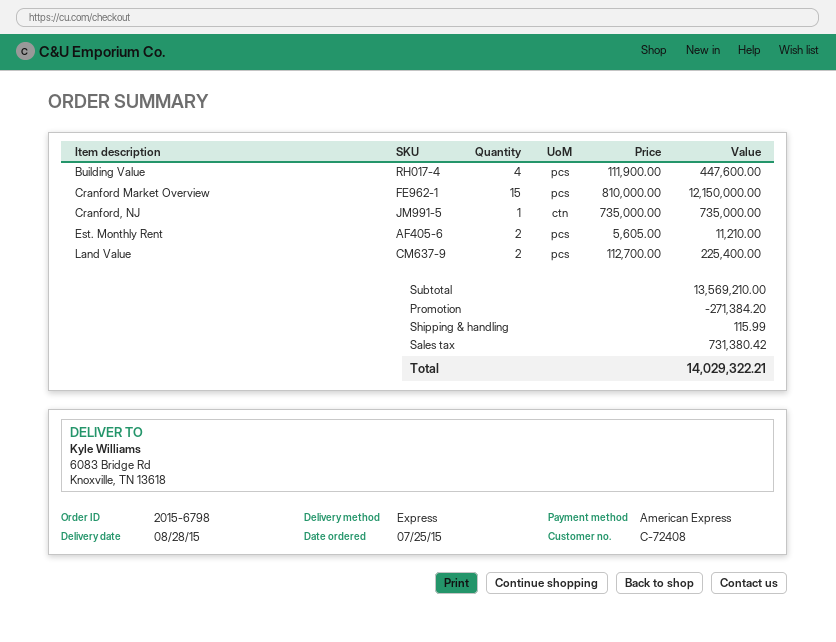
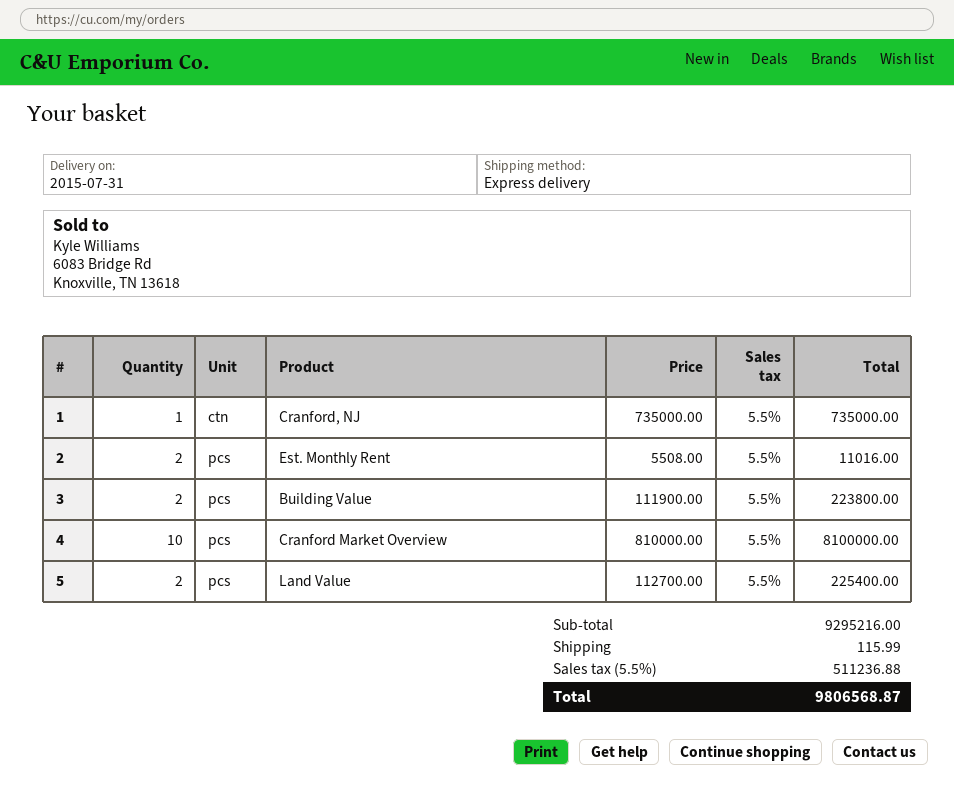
delivery date: 2015-08-28 -> 2015-07-31
Building Value: 4 x 111900.00 = 447600.00 -> 2 x 111900.00 = 223800.00
Cranford Market Overview: 15 x 810000.00 = 12150000.00 -> 10 x 810000.00 = 8100000.00
Est. Monthly Rent: 2 x 5605.00 = 11210.00 -> 2 x 5508.00 = 11016.00
subtotal: 13569210.00 -> 9295216.00
discount: 271384.20 -> none
tax: 731380.42 -> 511236.88
total: 14029322.21 -> 9806568.87

